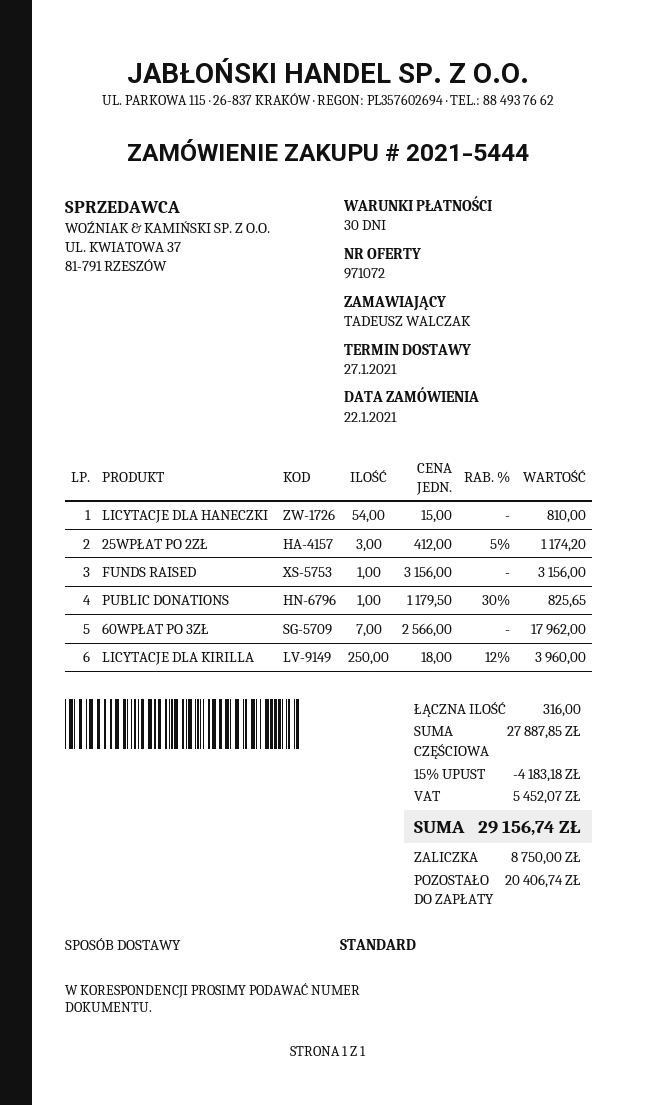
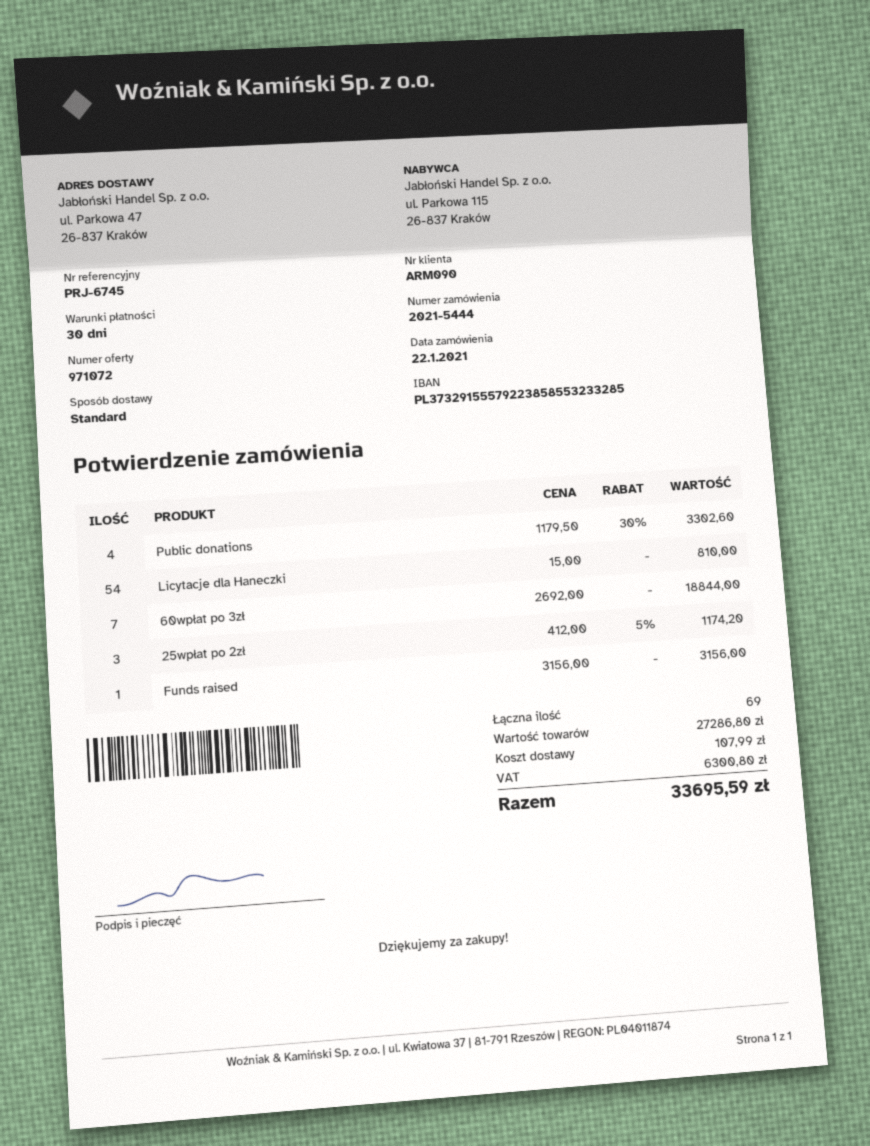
PUBLIC DONATIONS: 1 x 1179.50 - 30% = 825.65 -> 4 x 1179.50 - 30% = 3302.60
60WPŁAT PO 3ZŁ: 7 x 2566.00 = 17962.00 -> 7 x 2692.00 = 18844.00
LICYTACJE DLA KIRILLA: 250 x 18.00 - 12% = 3960.00 -> none
total quantity: 316 -> 69
subtotal: 27887.85 -> 27286.80
discount: 15% = 4183.18 -> none
shipping: none -> 107.99
tax: 5452.07 -> 6300.80
total: 29156.74 -> 33695.59

